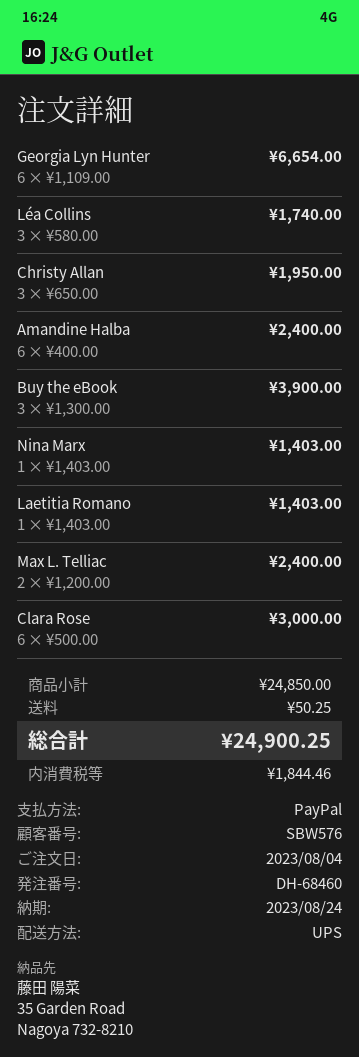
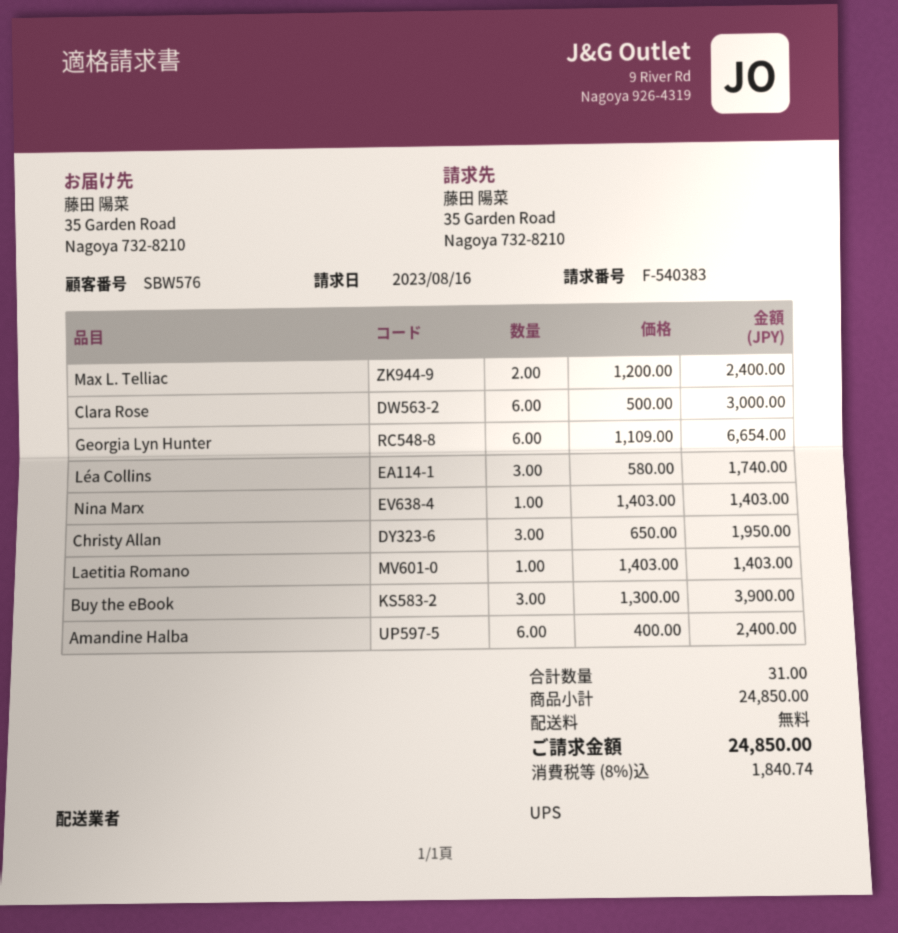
shipping: 50.25 -> 0.00
tax: 1844.46 -> 1840.74
total: 24900.25 -> 24850.00

